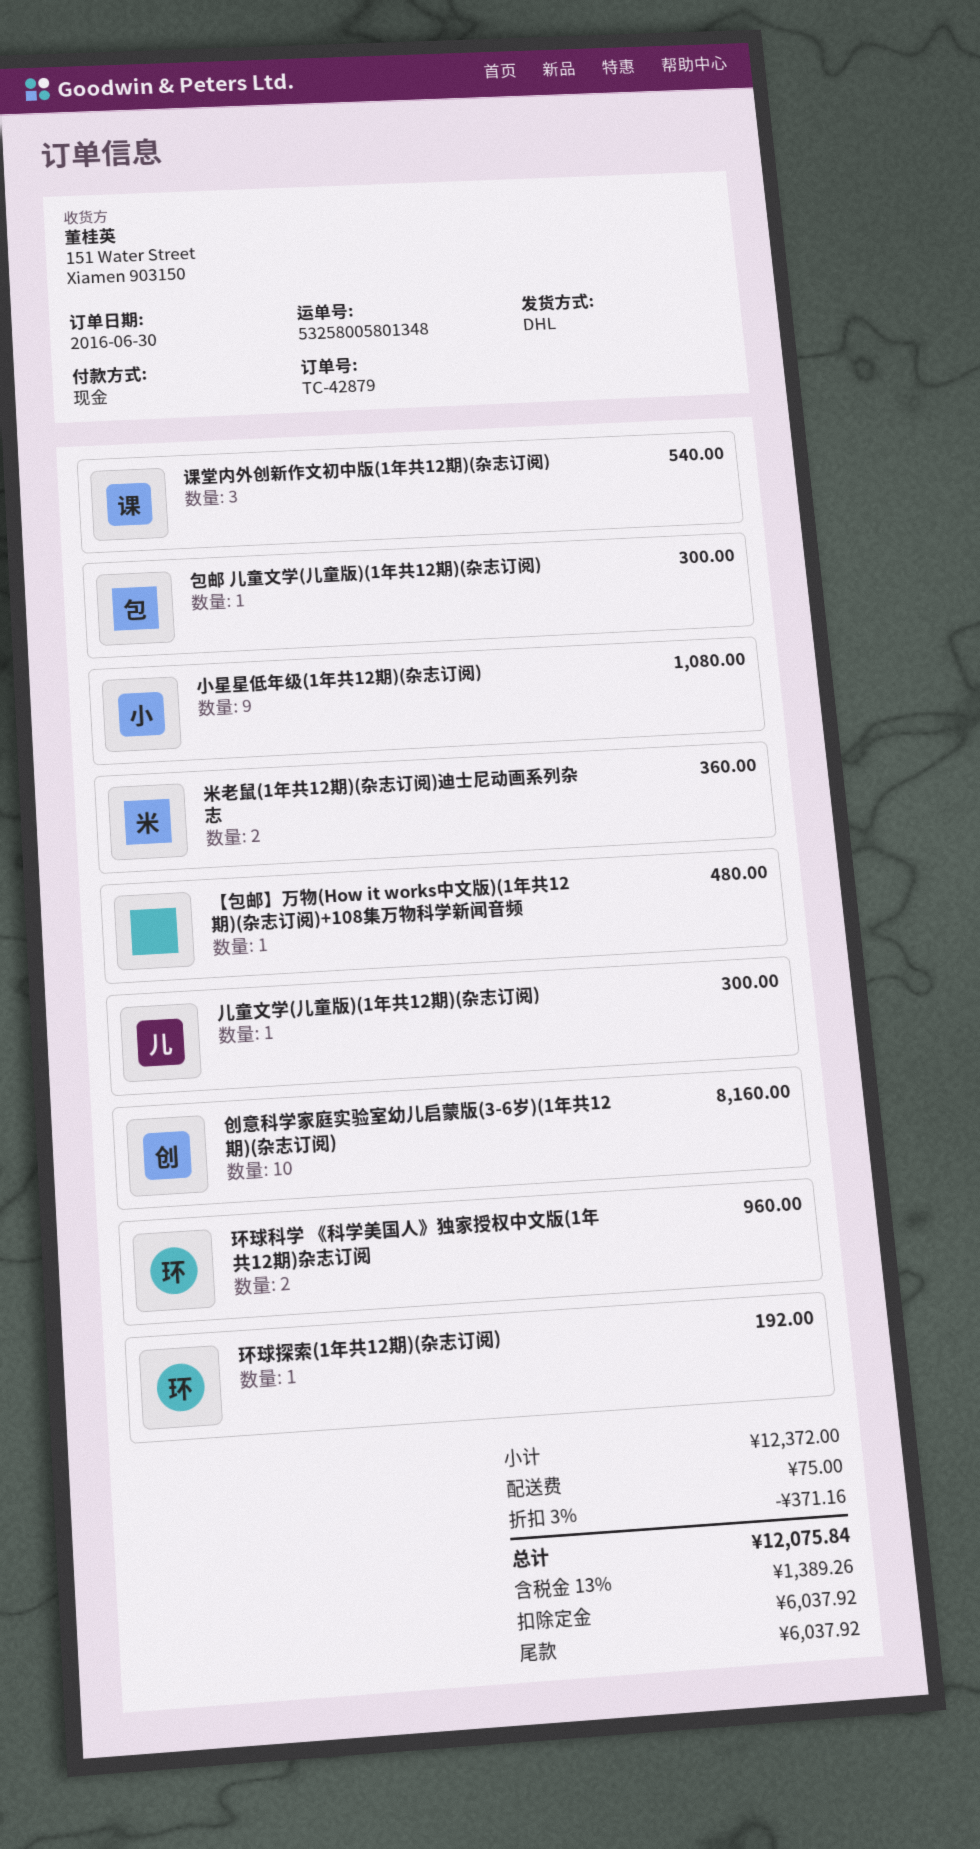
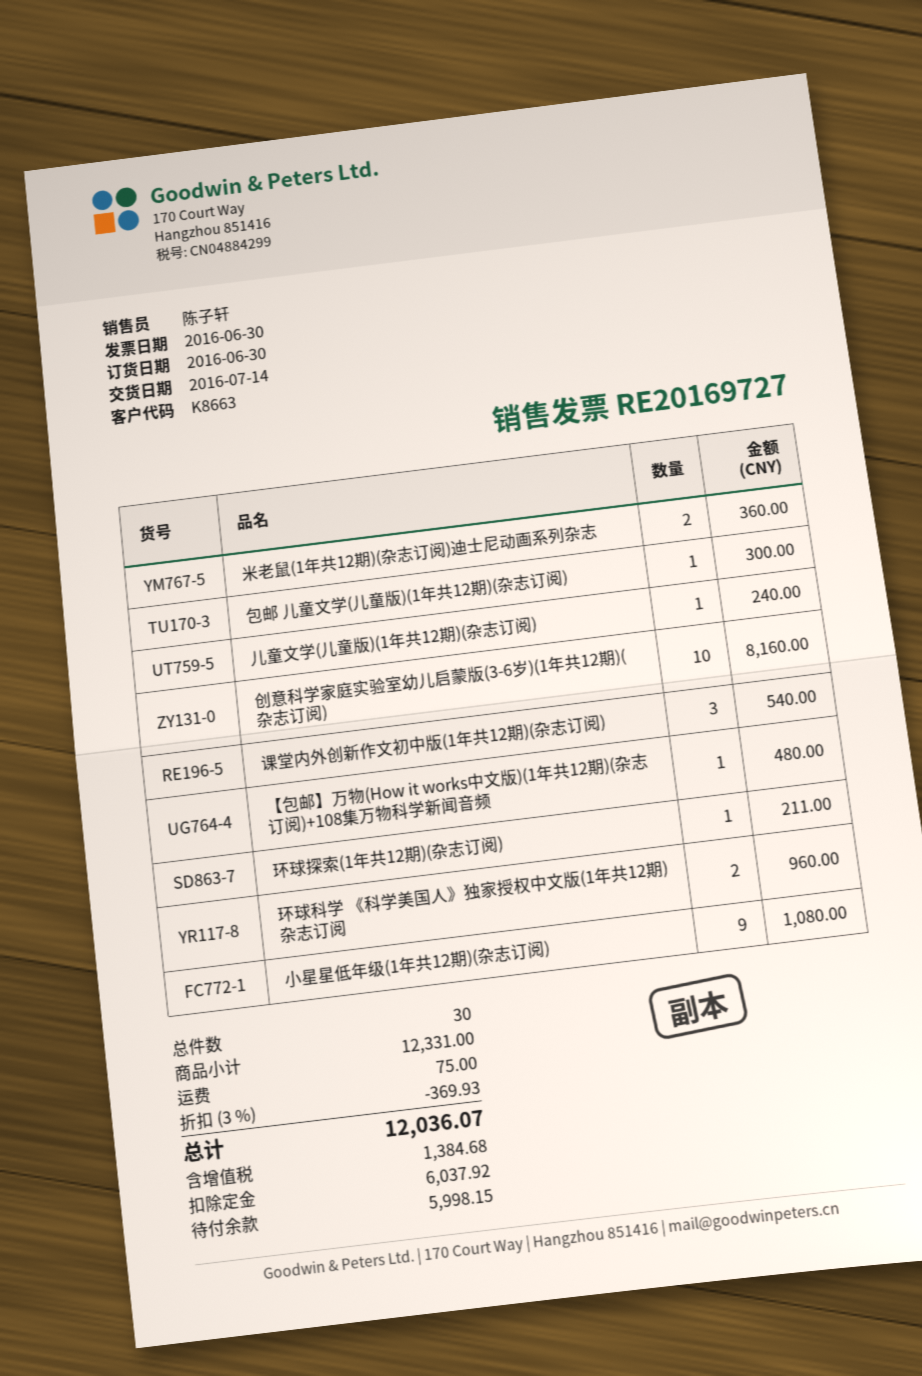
儿童文学(儿童版)(1年共12期)(杂志订阅): 1 for 300.00 -> 1 for 240.00
环球探索(1年共12期)(杂志订阅): 1 for 192.00 -> 1 for 211.00
subtotal: 12372.00 -> 12331.00
discount: 3% = 371.16 -> 3% = 369.93
tax: 1389.26 -> 1384.68
total: 12075.84 -> 12036.07
balance: 6037.92 -> 5998.15

